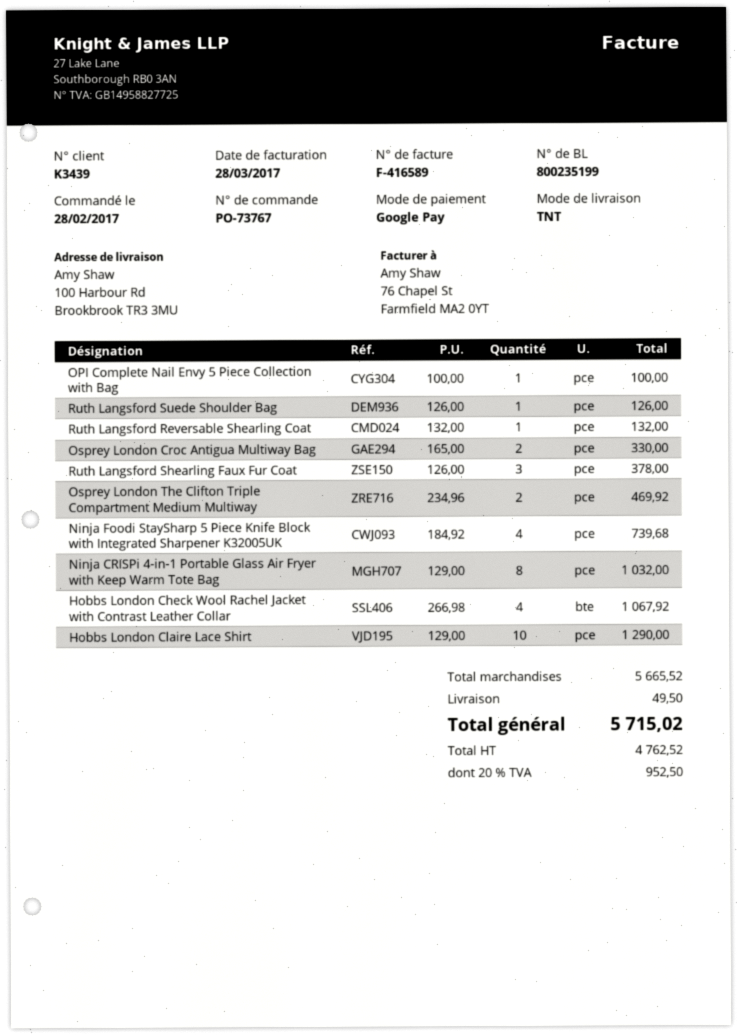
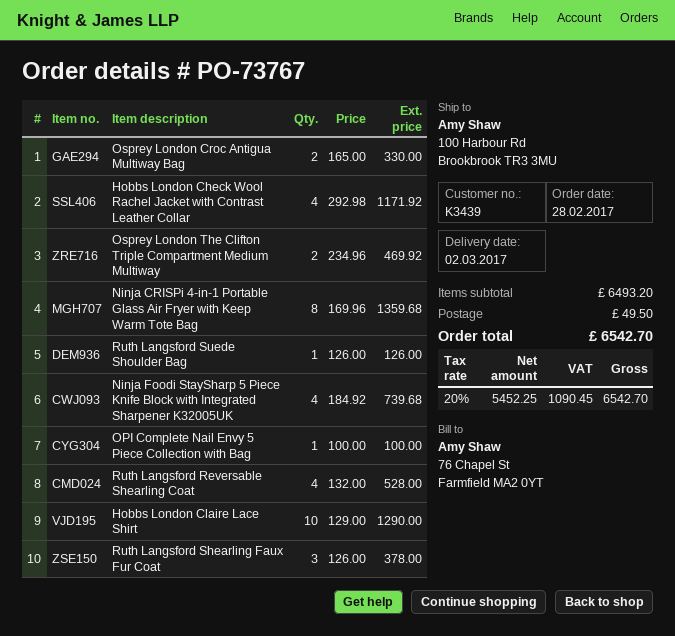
Ruth Langsford Reversable Shearling Coat: 1 x 132.00 = 132.00 -> 4 x 132.00 = 528.00
Ninja CRISPi 4-in-1 Portable Glass Air Fryer with Keep Warm Tote Bag: 8 x 129.00 = 1032.00 -> 8 x 169.96 = 1359.68
Hobbs London Check Wool Rachel Jacket with Contrast Leather Collar: 4 x 266.98 = 1067.92 -> 4 x 292.98 = 1171.92
subtotal: 5665.52 -> 6493.20
net: 4762.52 -> 5452.25
tax: 20% = 952.50 -> 20% = 1090.45
total: 5715.02 -> 6542.70

